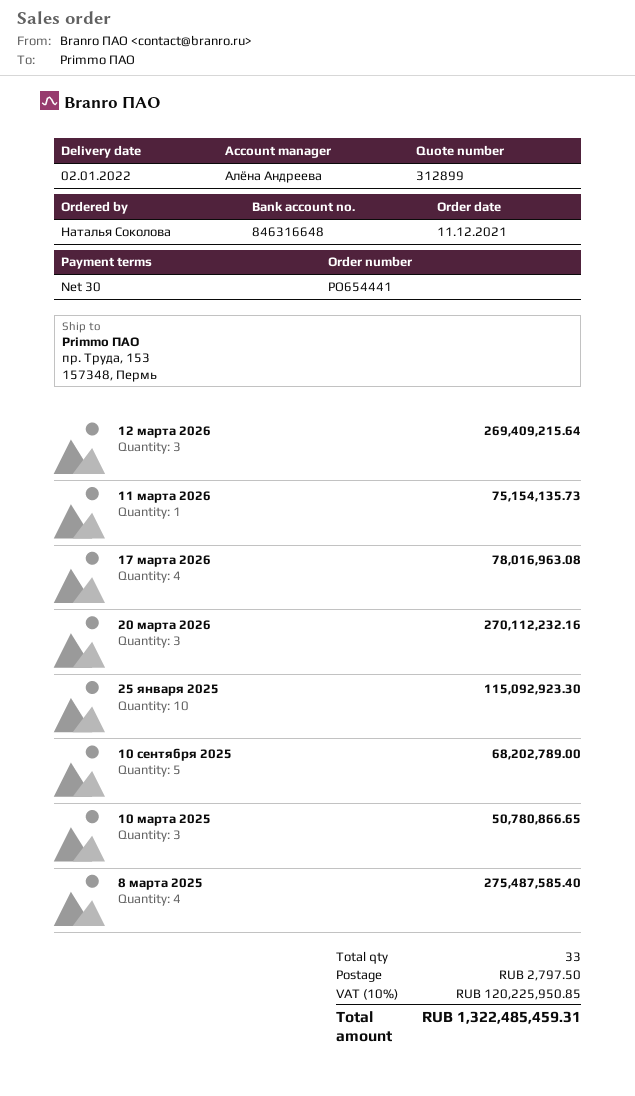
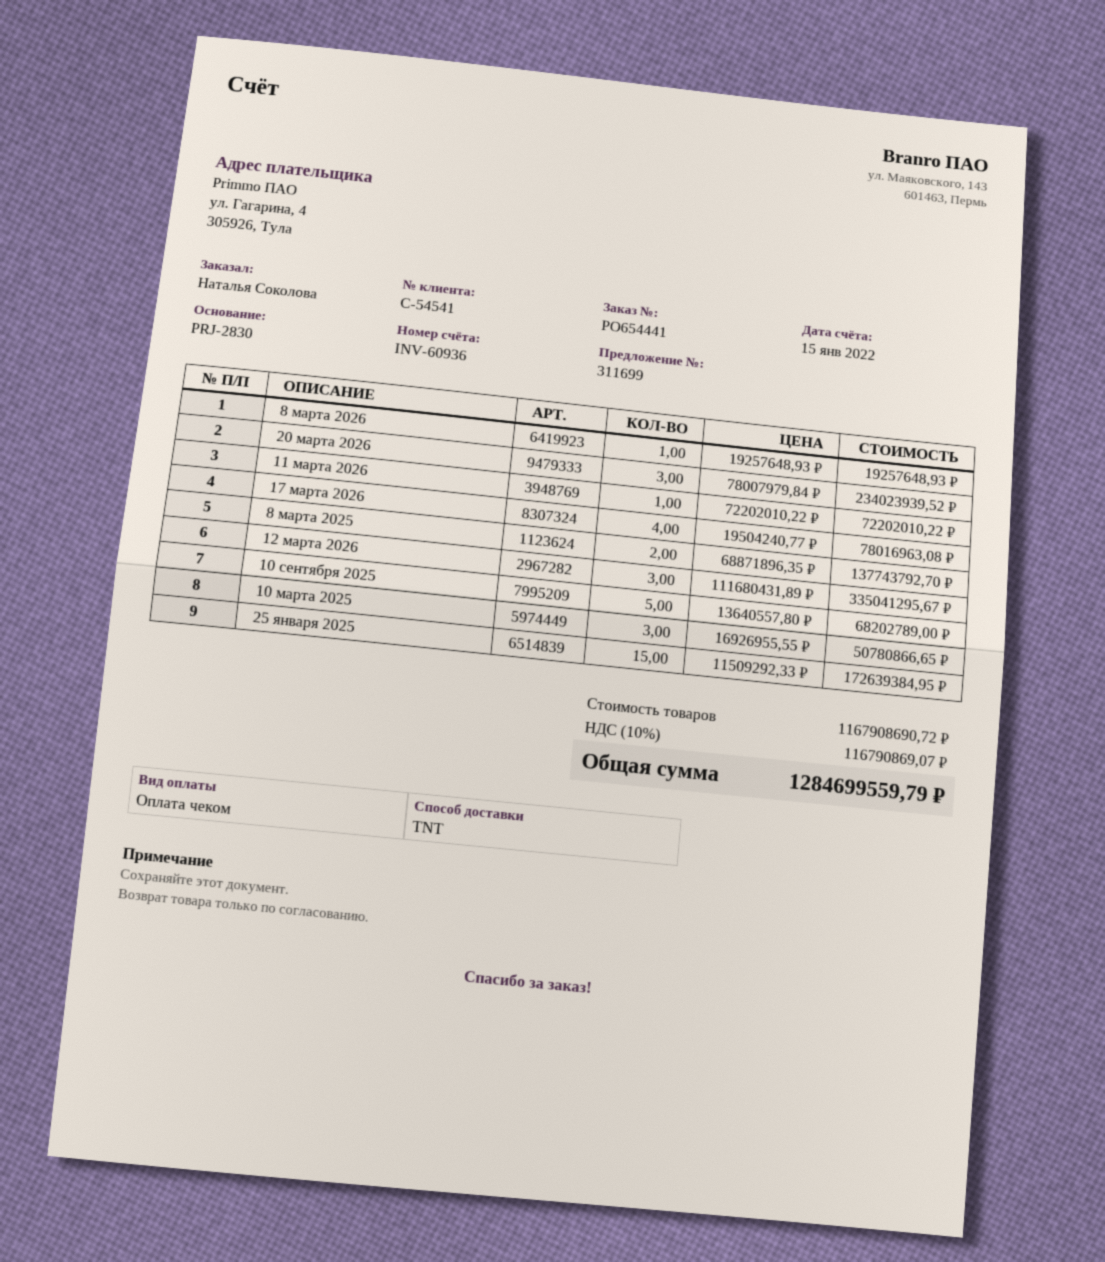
quote number: 312899 -> 311699
12 марта 2026: 3 for 269409215.64 -> 3 for 335041295.67
11 марта 2026: 1 for 75154135.73 -> 1 for 72202010.22
20 марта 2026: 3 for 270112232.16 -> 3 for 234023939.52
25 января 2025: 10 for 115092923.30 -> 15 for 172639384.95
8 марта 2025: 4 for 275487585.40 -> 2 for 137743792.70
8 марта 2026: none -> 1 for 19257648.93
shipping: 2797.50 -> none
tax: 10% = 120225950.85 -> 10% = 116790869.07
total: 1322485459.31 -> 1284699559.79

